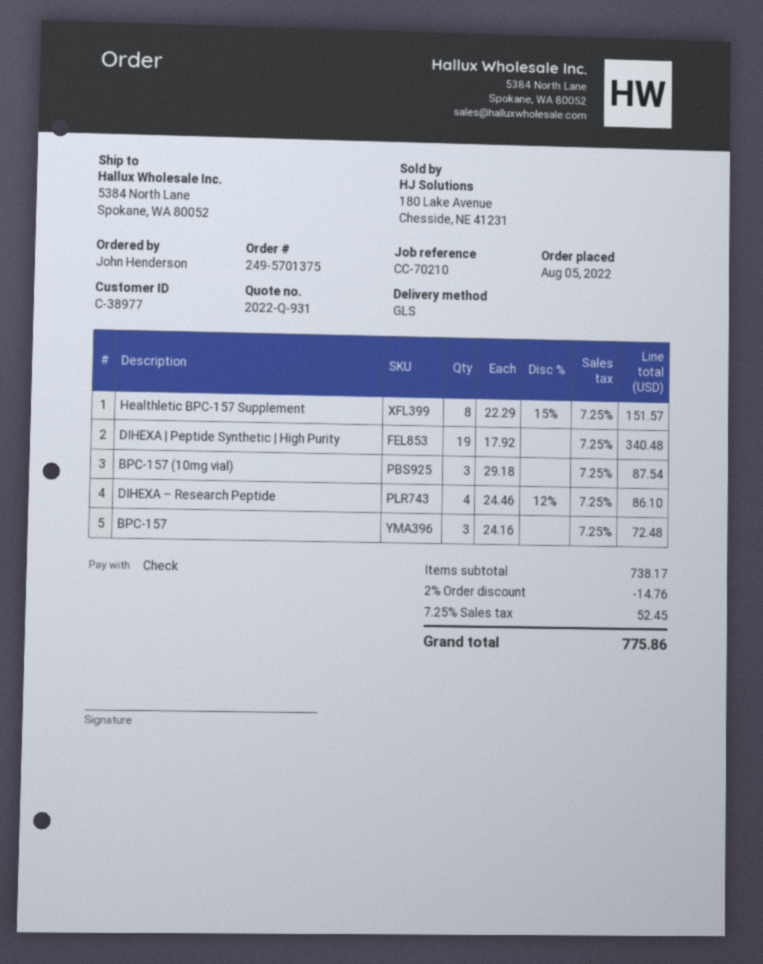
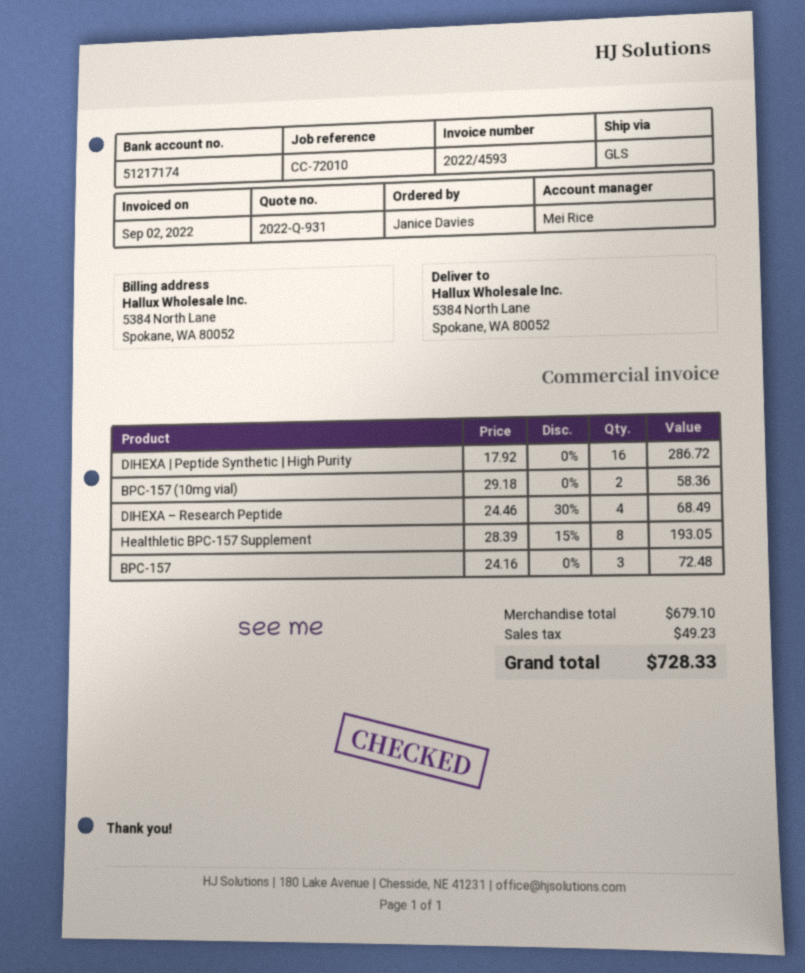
reference: CC-70210 -> CC-72010
ordered by: John Henderson -> Janice Davies
Healthletic BPC-157 Supplement: 8 x 22.29 - 15% = 151.57 -> 8 x 28.39 - 15% = 193.05
DIHEXA | Peptide Synthetic | High Purity: 19 x 17.92 = 340.48 -> 16 x 17.92 = 286.72
BPC-157 (10mg vial): 3 x 29.18 = 87.54 -> 2 x 29.18 = 58.36
DIHEXA – Research Peptide: 4 x 24.46 - 12% = 86.10 -> 4 x 24.46 - 30% = 68.49
subtotal: 738.17 -> 679.10
discount: 2% = 14.76 -> none
tax: 52.45 -> 49.23
total: 775.86 -> 728.33

